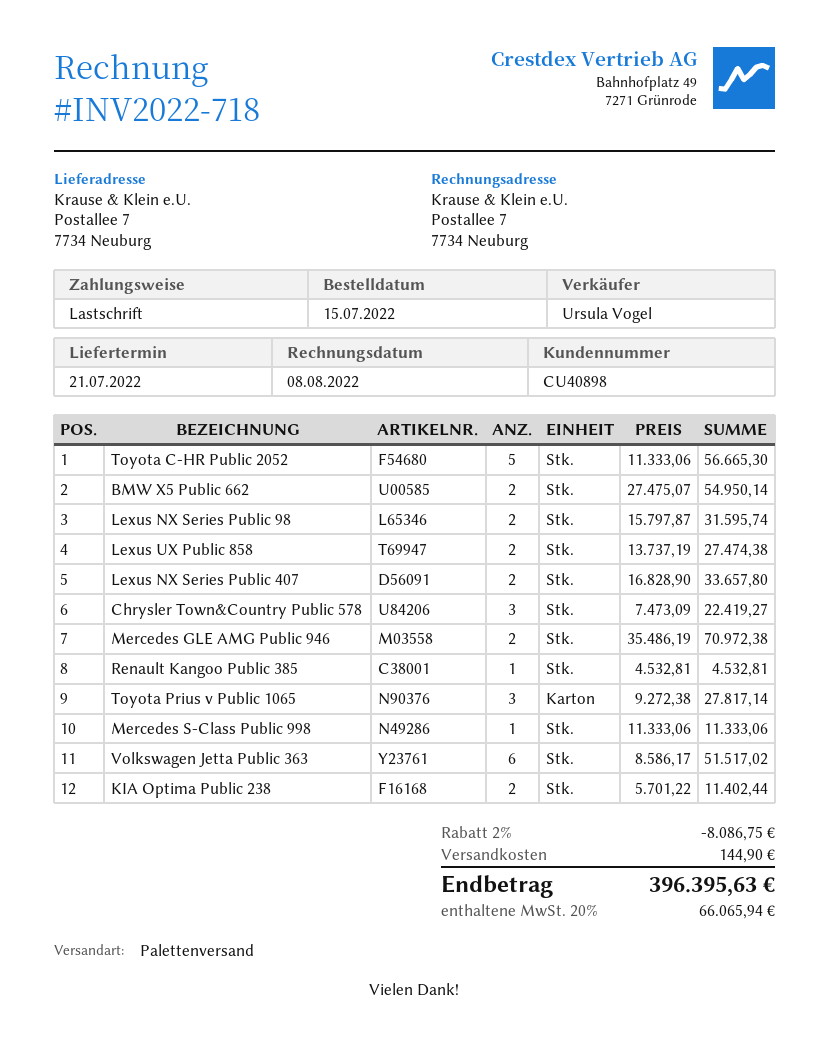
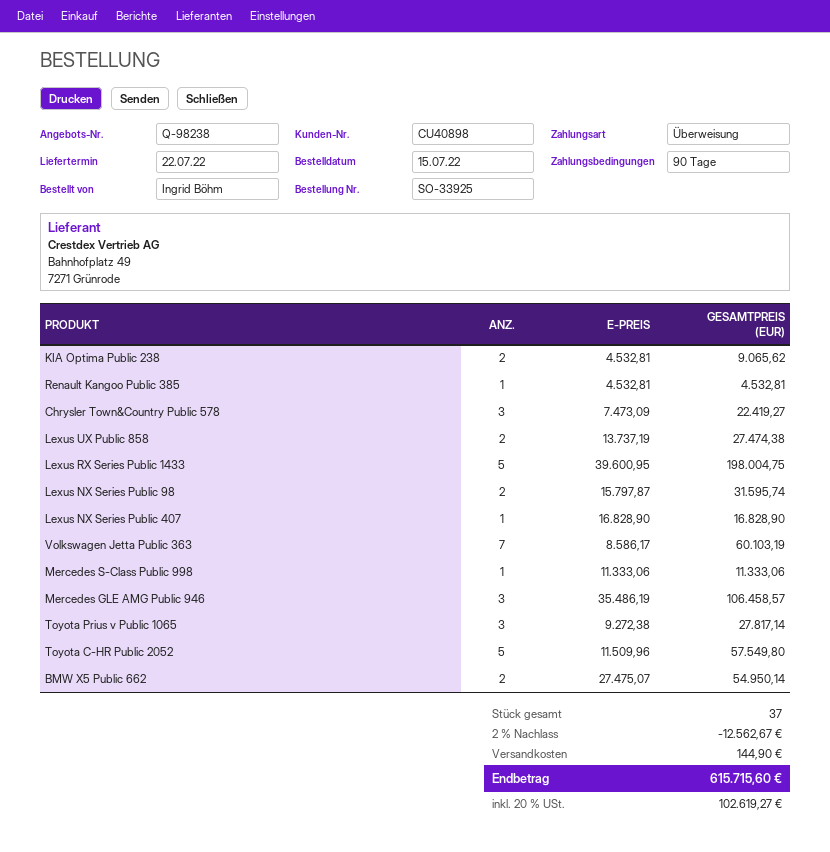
delivery date: 2022-07-21 -> 2022-07-22
payment method: direct debit -> bank transfer
Toyota C-HR Public 2052: 5 x 11333.06 = 56665.30 -> 5 x 11509.96 = 57549.80
Lexus NX Series Public 407: 2 x 16828.90 = 33657.80 -> 1 x 16828.90 = 16828.90
Mercedes GLE AMG Public 946: 2 x 35486.19 = 70972.38 -> 3 x 35486.19 = 106458.57
Volkswagen Jetta Public 363: 6 x 8586.17 = 51517.02 -> 7 x 8586.17 = 60103.19
KIA Optima Public 238: 2 x 5701.22 = 11402.44 -> 2 x 4532.81 = 9065.62
Lexus RX Series Public 1433: none -> 5 x 39600.95 = 198004.75
discount: 2% = 8086.75 -> 2% = 12562.67
tax: 20% = 66065.94 -> 20% = 102619.27
total: 396395.63 -> 615715.60

